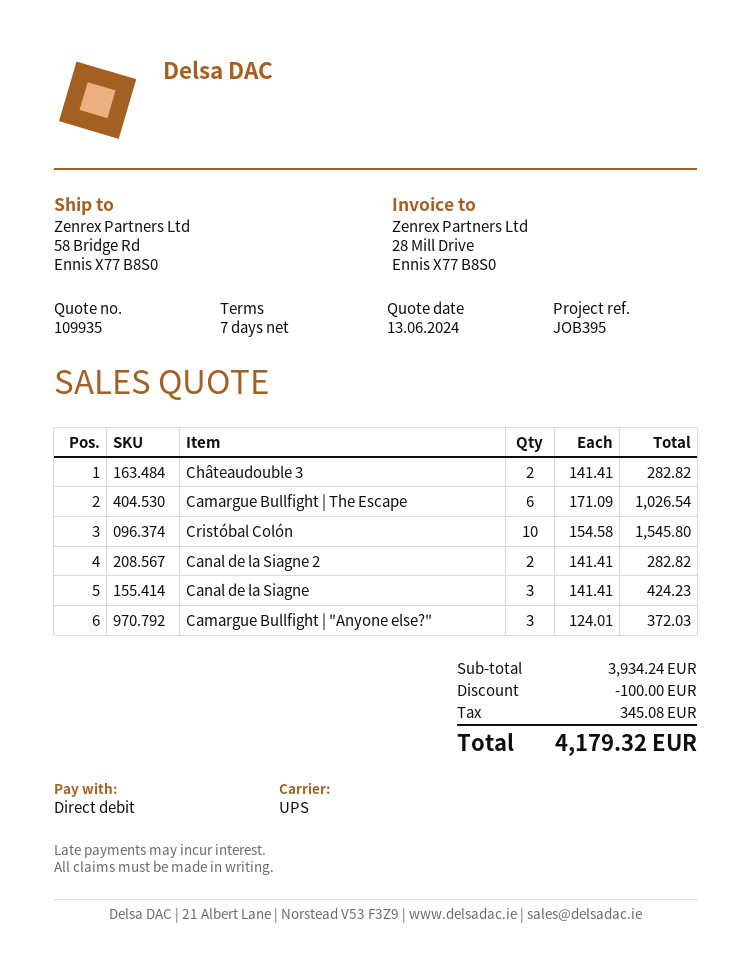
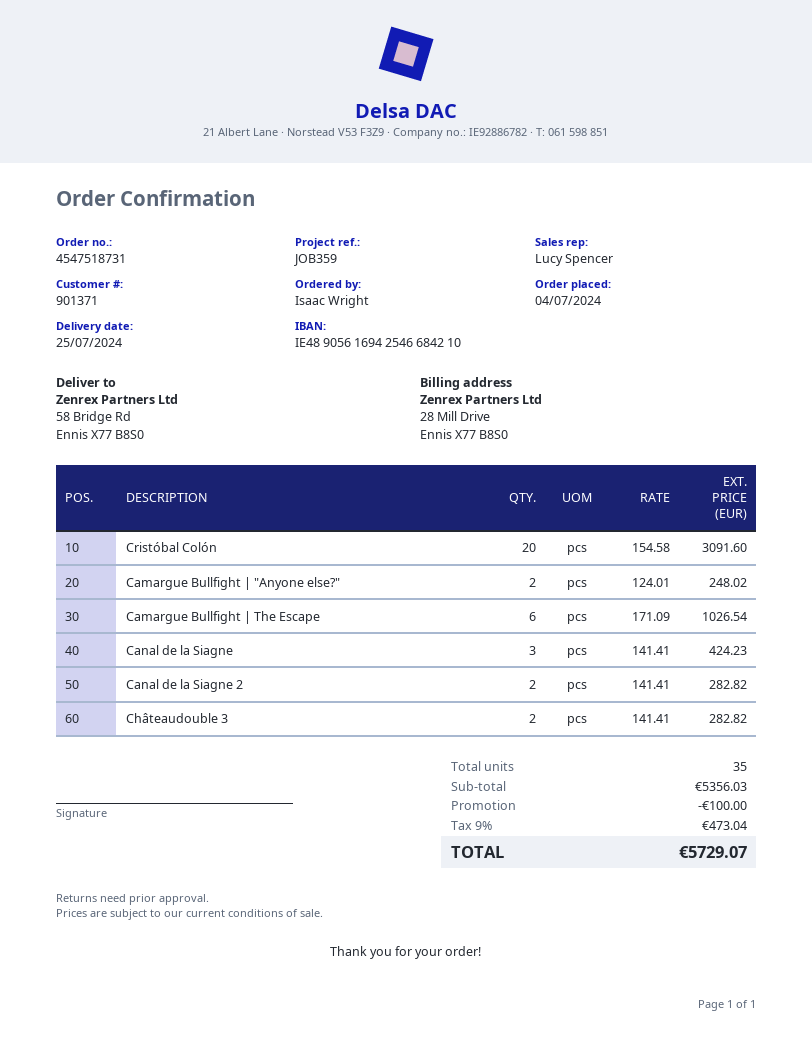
reference: JOB395 -> JOB359
Cristóbal Colón: 10 x 154.58 = 1545.80 -> 20 x 154.58 = 3091.60
Camargue Bullfight | "Anyone else?": 3 x 124.01 = 372.03 -> 2 x 124.01 = 248.02
subtotal: 3934.24 -> 5356.03
tax: 345.08 -> 473.04
total: 4179.32 -> 5729.07

